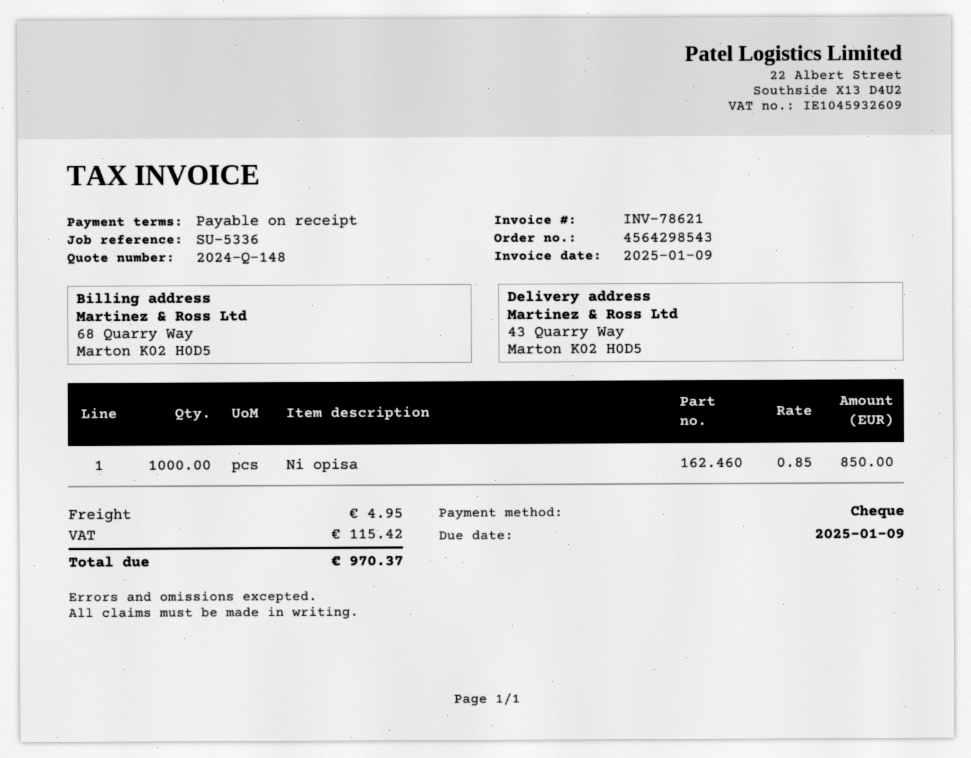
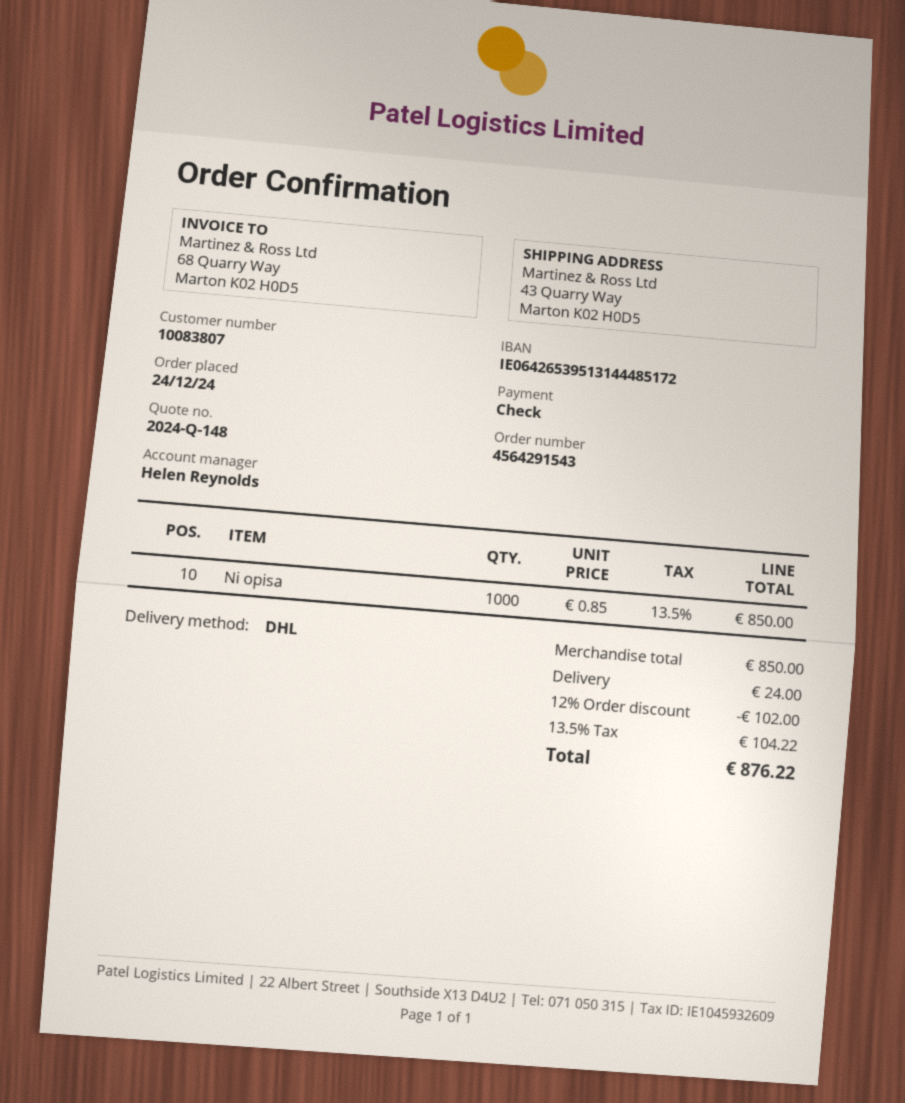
order number: 4564298543 -> 4564291543
discount: none -> 12% = 102.00
shipping: 4.95 -> 24.00
tax: 115.42 -> 104.22
total: 970.37 -> 876.22

